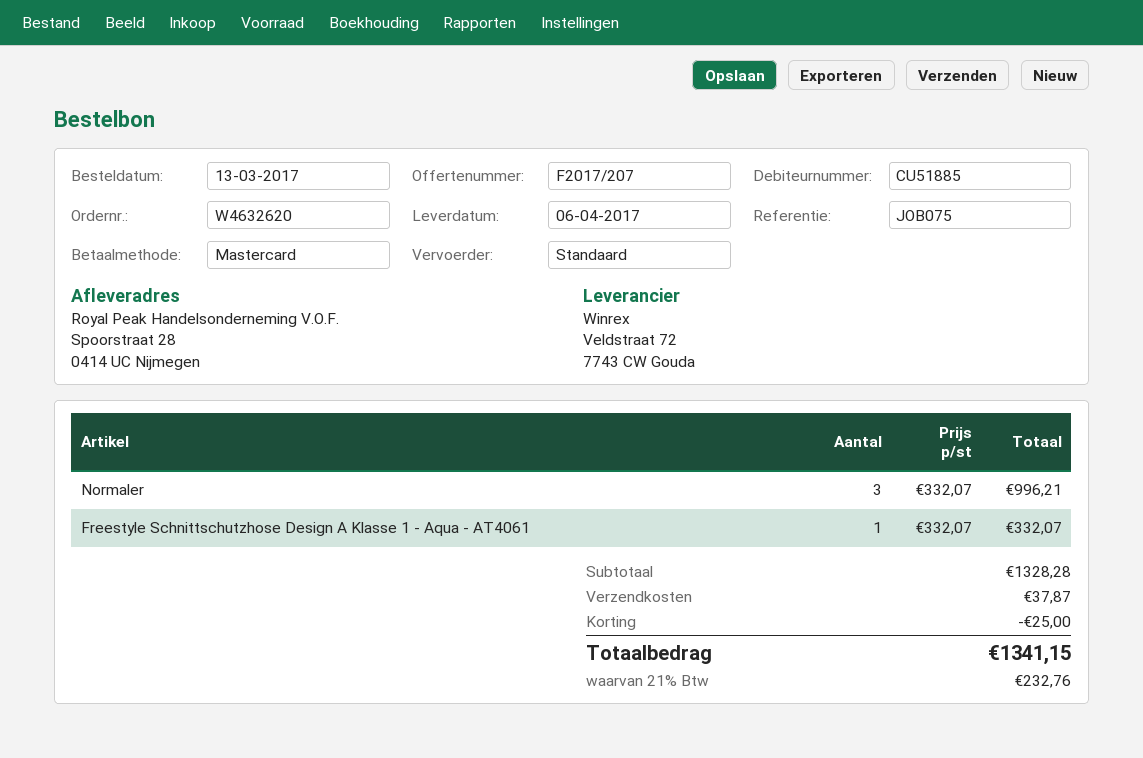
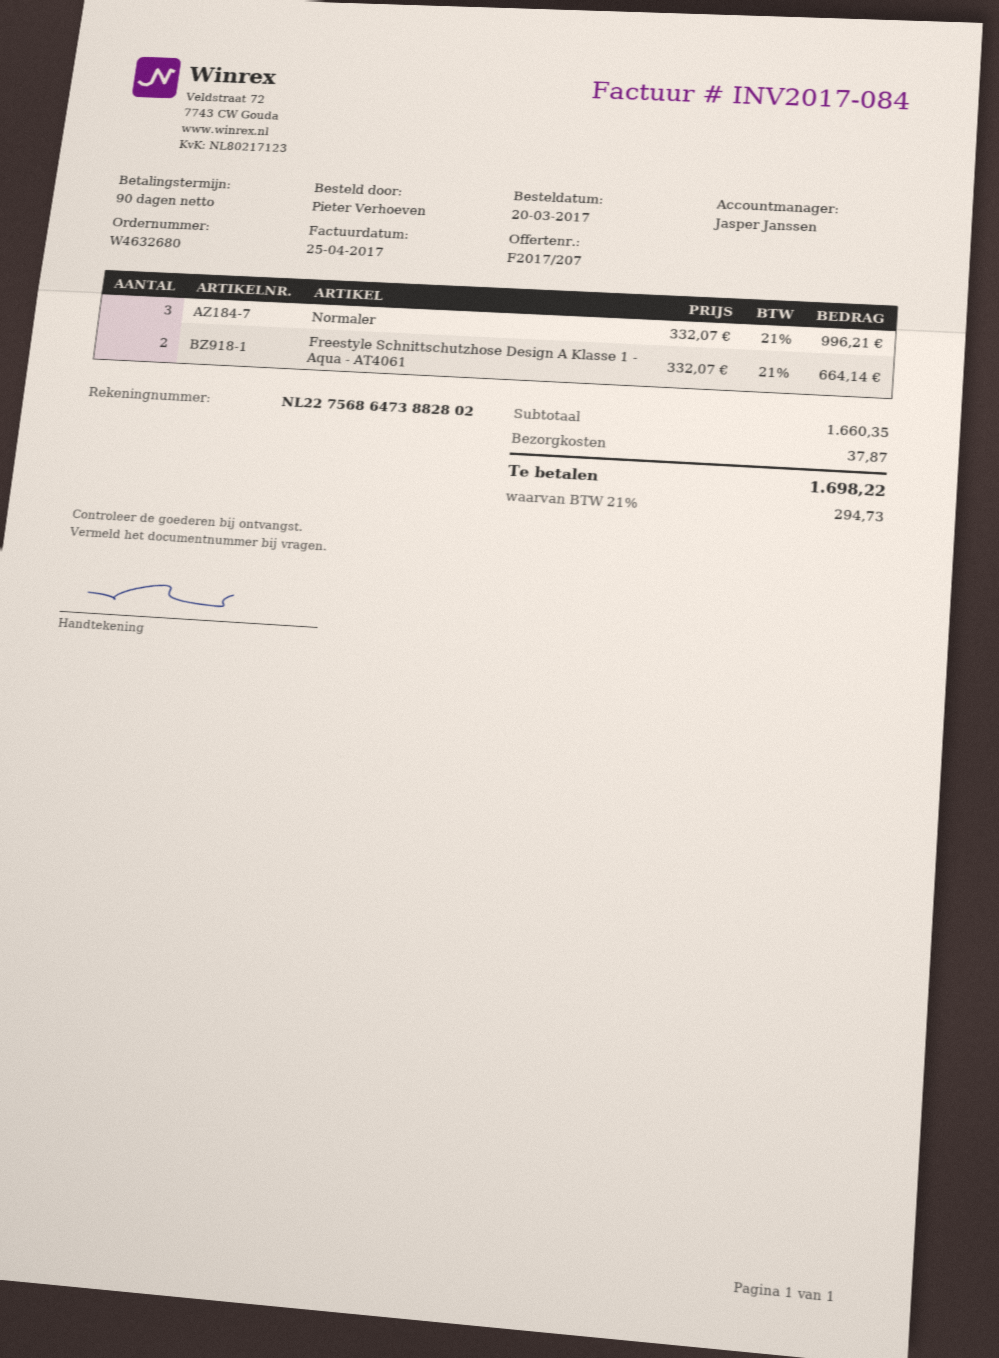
order number: W4632620 -> W4632680
order date: 2017-03-13 -> 2017-03-20
Freestyle Schnittschutzhose Design A Klasse 1 - Aqua - AT4061: 1 x 332.07 = 332.07 -> 2 x 332.07 = 664.14
subtotal: 1328.28 -> 1660.35
discount: 25.00 -> none
tax: 21% = 232.76 -> 21% = 294.73
total: 1341.15 -> 1698.22

